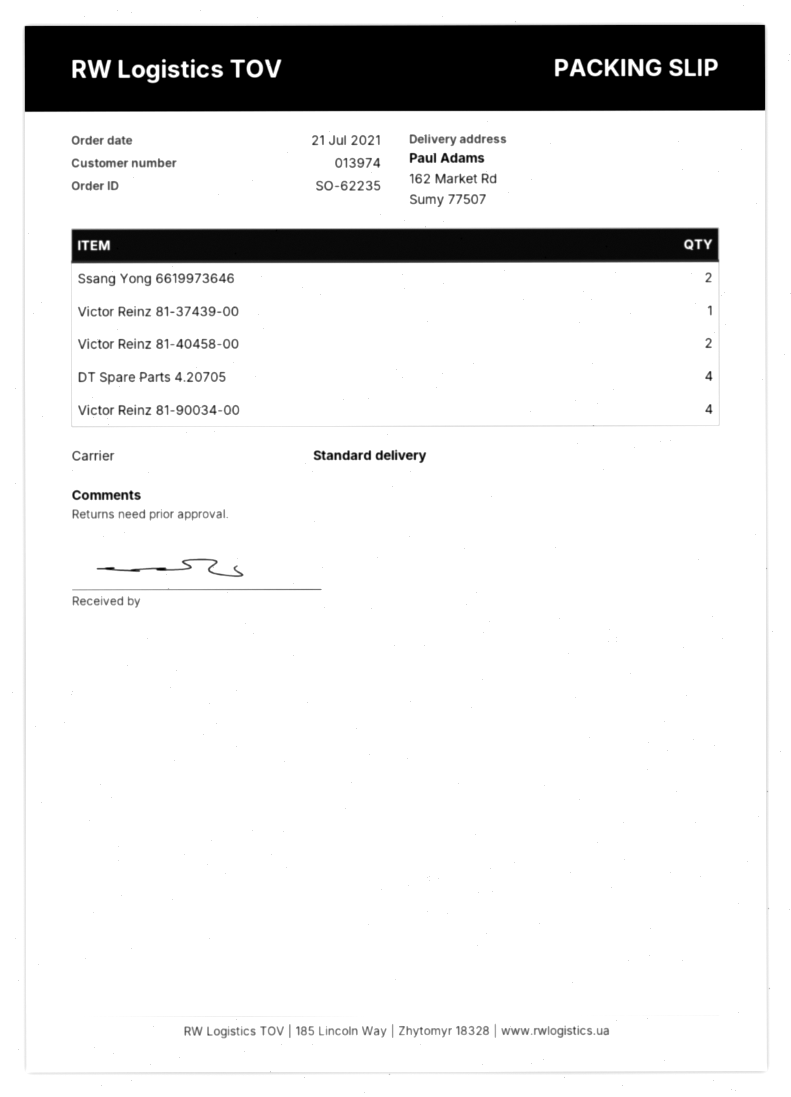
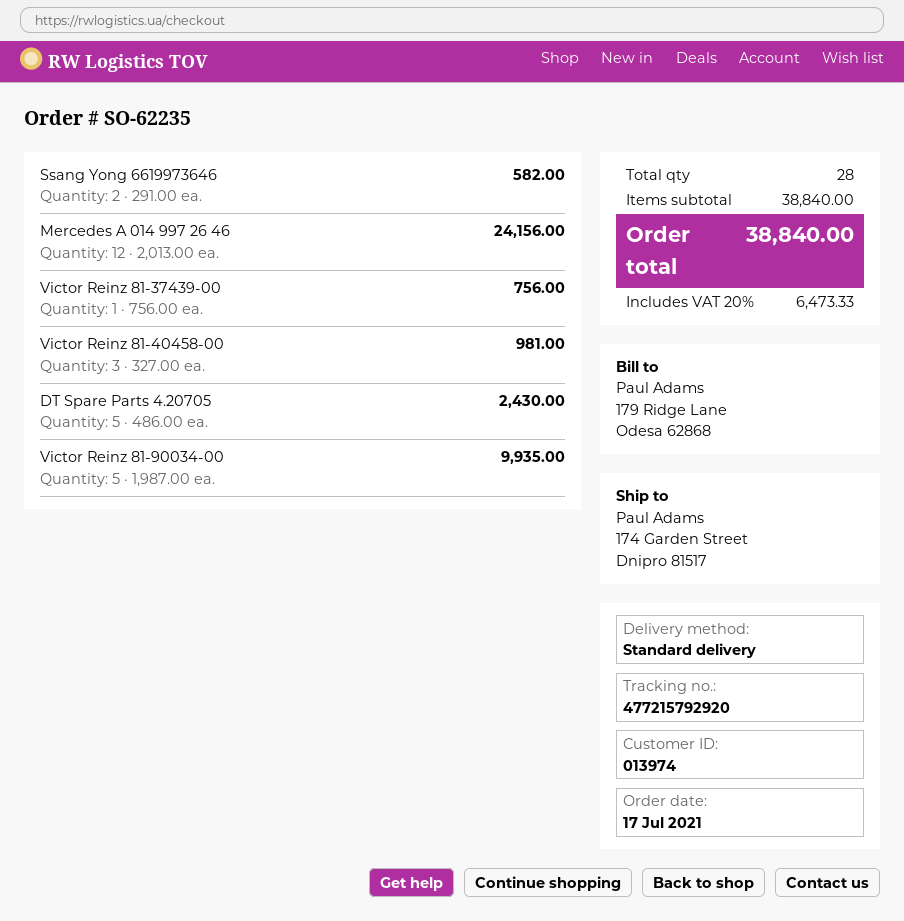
order date: 2021-07-21 -> 2021-07-17
ship to: 162 Market Rd, Sumy 77507 -> 174 Garden Street, Dnipro 81517
Victor Reinz 81-40458-00: 2 -> 3
DT Spare Parts 4.20705: 4 -> 5
Victor Reinz 81-90034-00: 4 -> 5
Mercedes A 014 997 26 46: none -> 12

